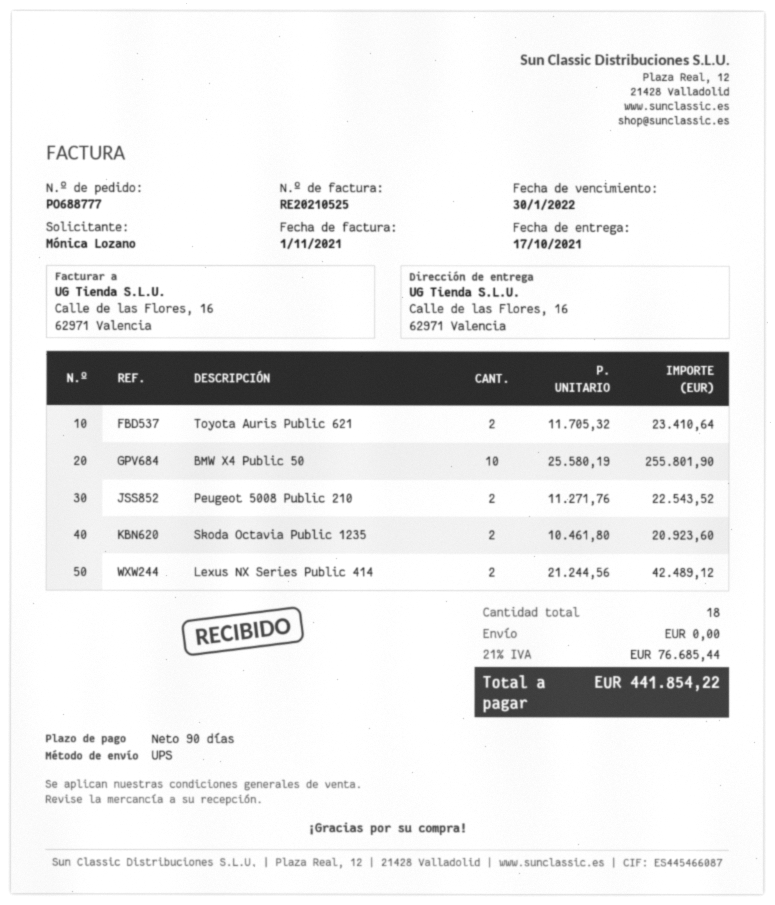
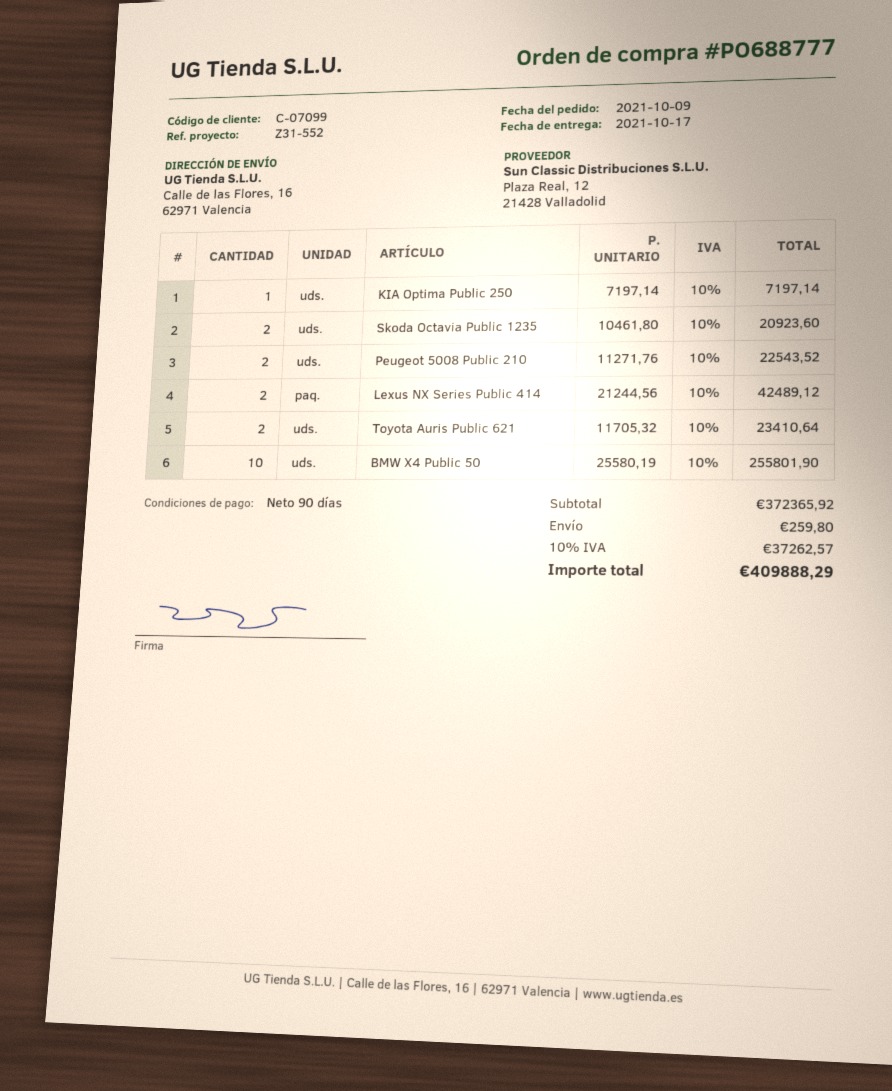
KIA Optima Public 250: none -> 1 x 7197.14 = 7197.14
shipping: 0.00 -> 259.80
tax: 21% = 76685.44 -> 10% = 37262.57
total: 441854.22 -> 409888.29

